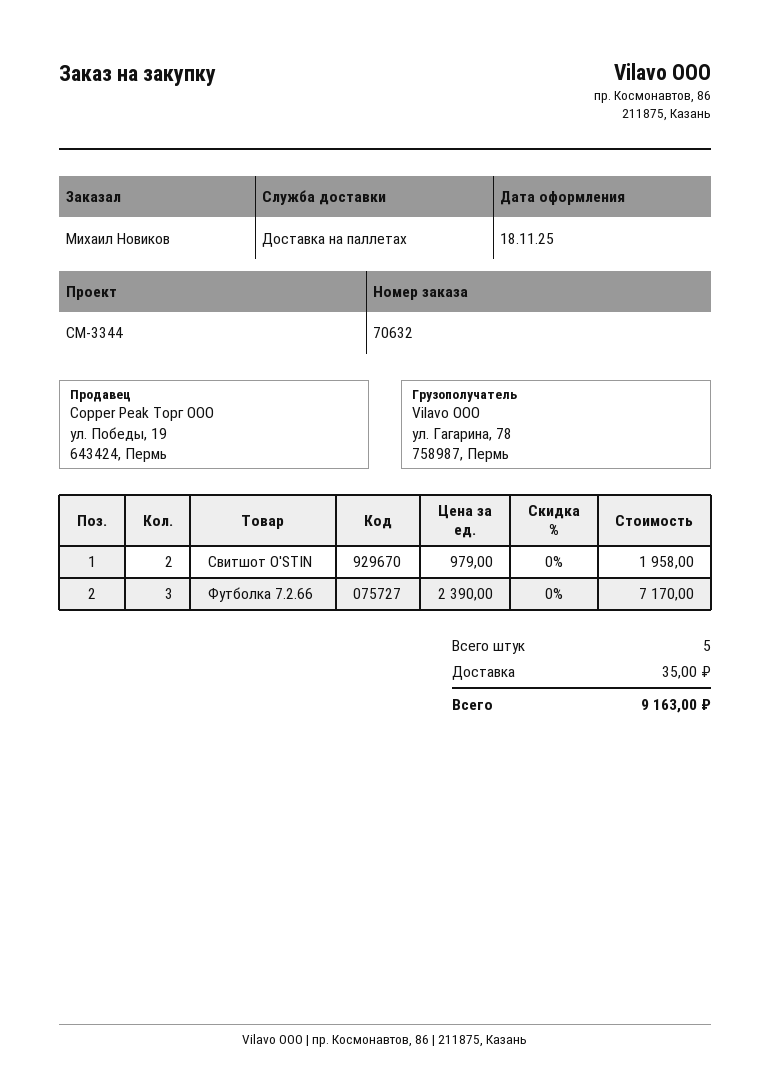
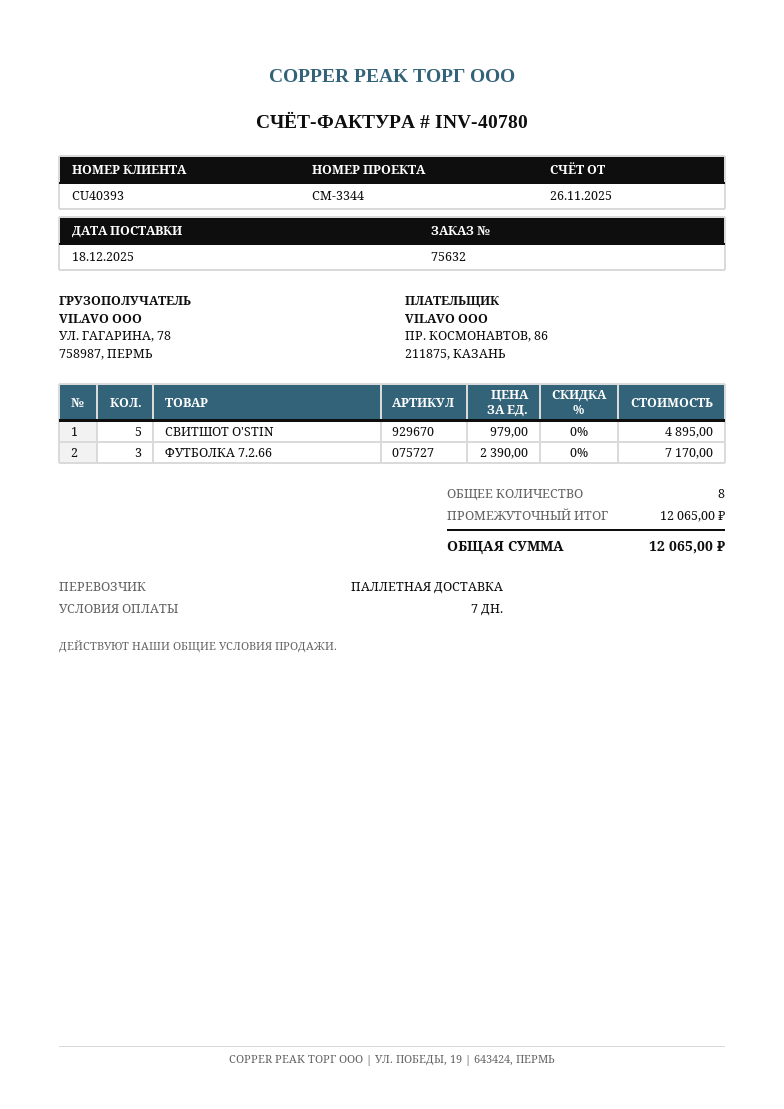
order number: 70632 -> 75632
Свитшот O'STIN: 2 x 979.00 = 1958.00 -> 5 x 979.00 = 4895.00
total quantity: 5 -> 8
shipping: 35.00 -> none
total: 9163.00 -> 12065.00

